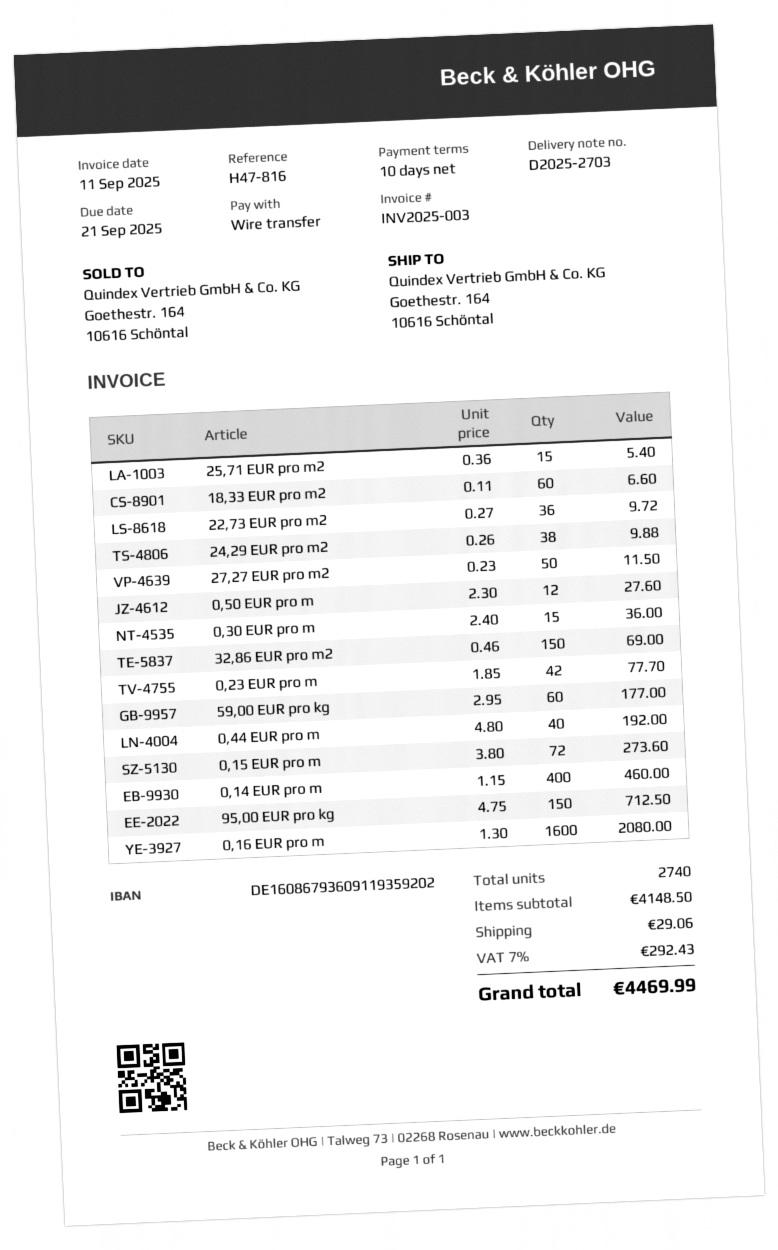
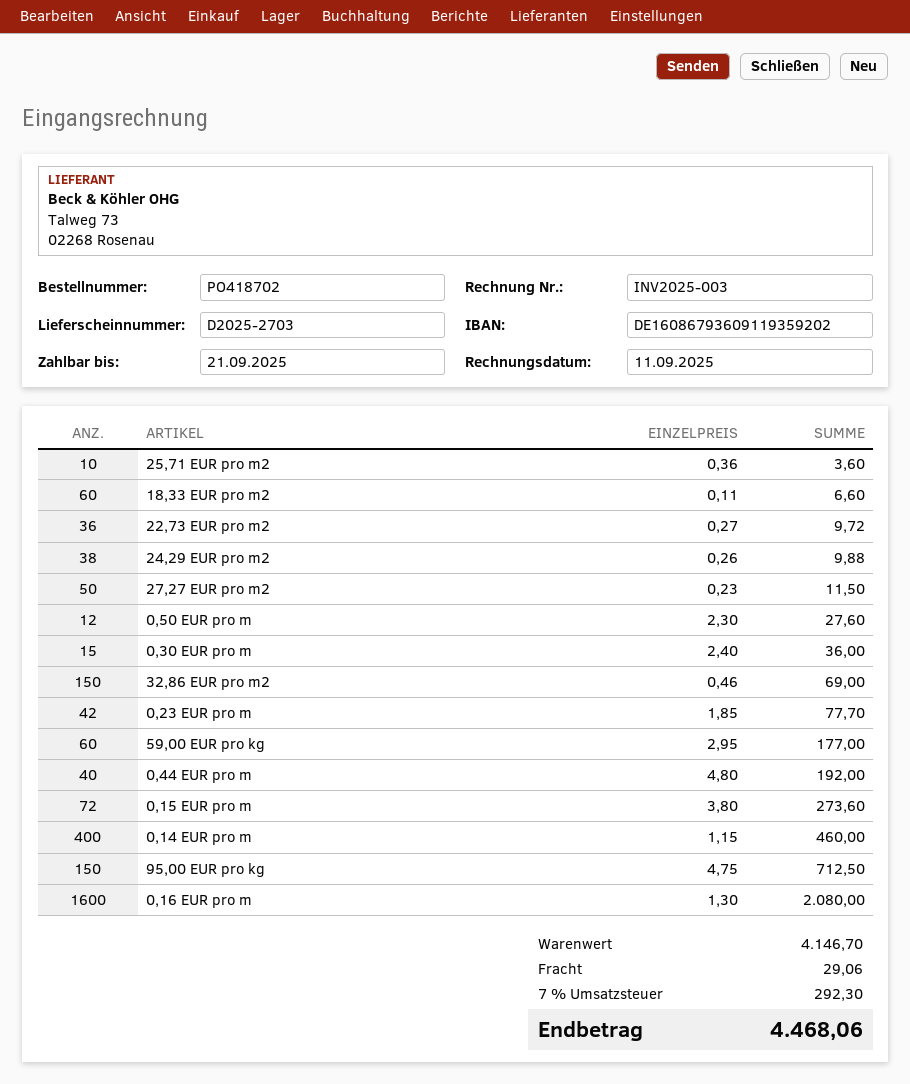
25,71 EUR pro m2: 15 x 0.36 = 5.40 -> 10 x 0.36 = 3.60
subtotal: 4148.50 -> 4146.70
tax: 7% = 292.43 -> 7% = 292.30
total: 4469.99 -> 4468.06

